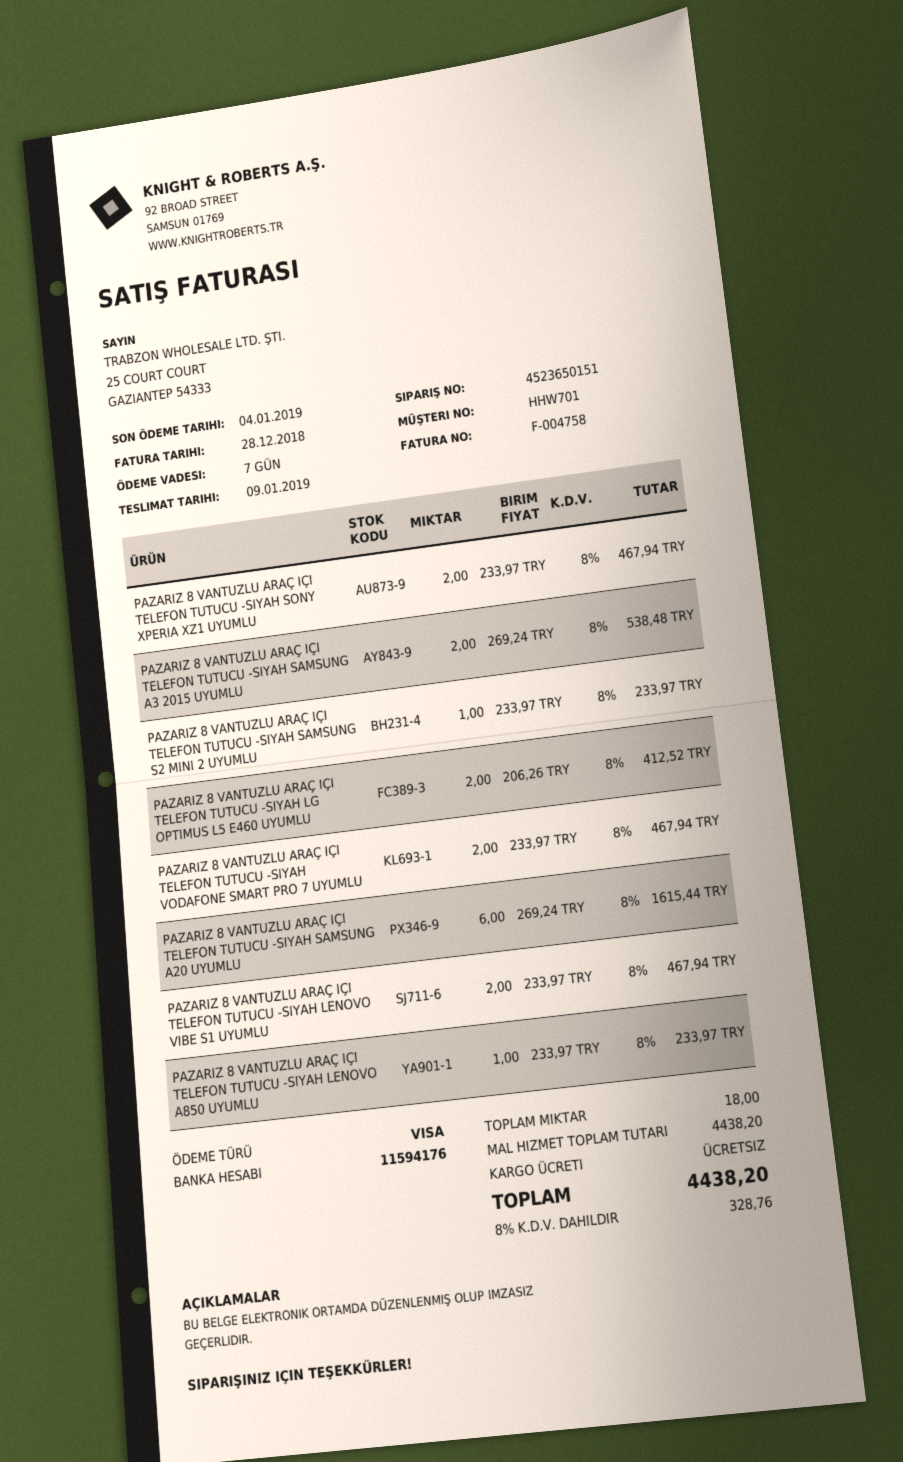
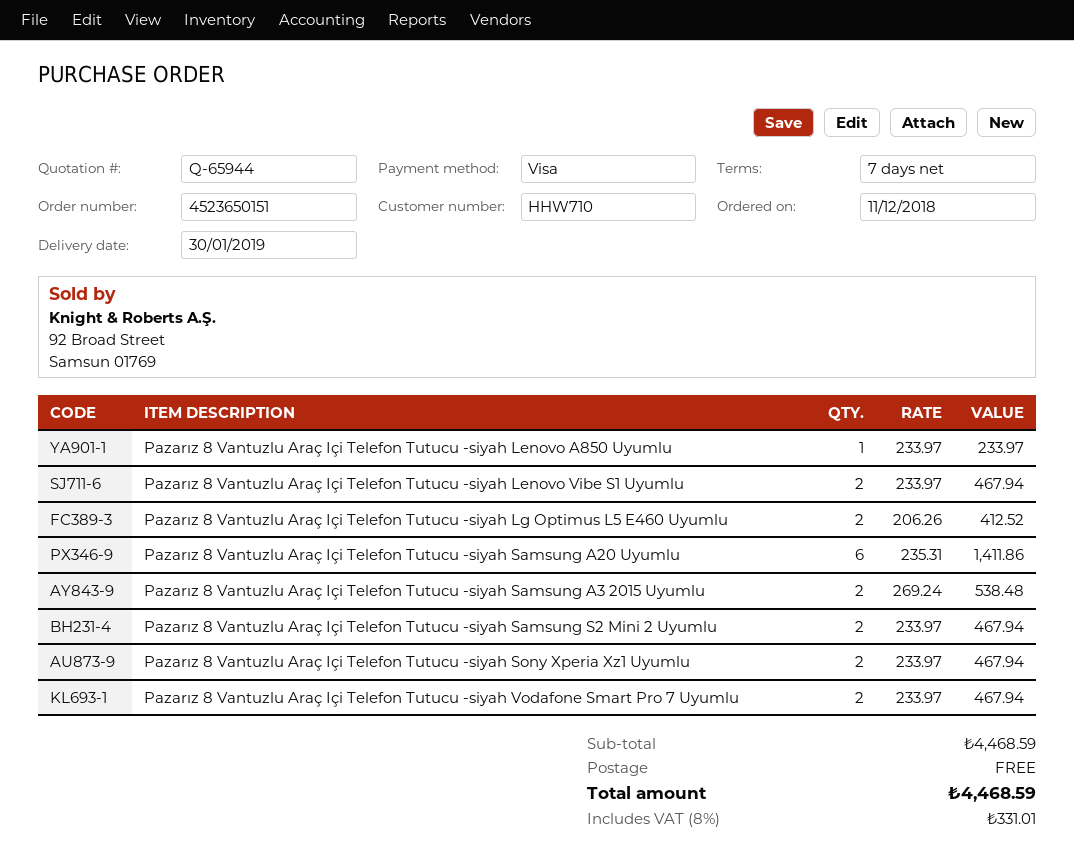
delivery date: 2019-01-09 -> 2019-01-30
customer number: HHW701 -> HHW710
PAZARIZ 8 VANTUZLU ARAÇ IÇI TELEFON TUTUCU -SIYAH SAMSUNG S2 MINI 2 UYUMLU: 1 x 233.97 = 233.97 -> 2 x 233.97 = 467.94
PAZARIZ 8 VANTUZLU ARAÇ IÇI TELEFON TUTUCU -SIYAH SAMSUNG A20 UYUMLU: 6 x 269.24 = 1615.44 -> 6 x 235.31 = 1411.86
subtotal: 4438.20 -> 4468.59
tax: 8% = 328.76 -> 8% = 331.01
total: 4438.20 -> 4468.59

